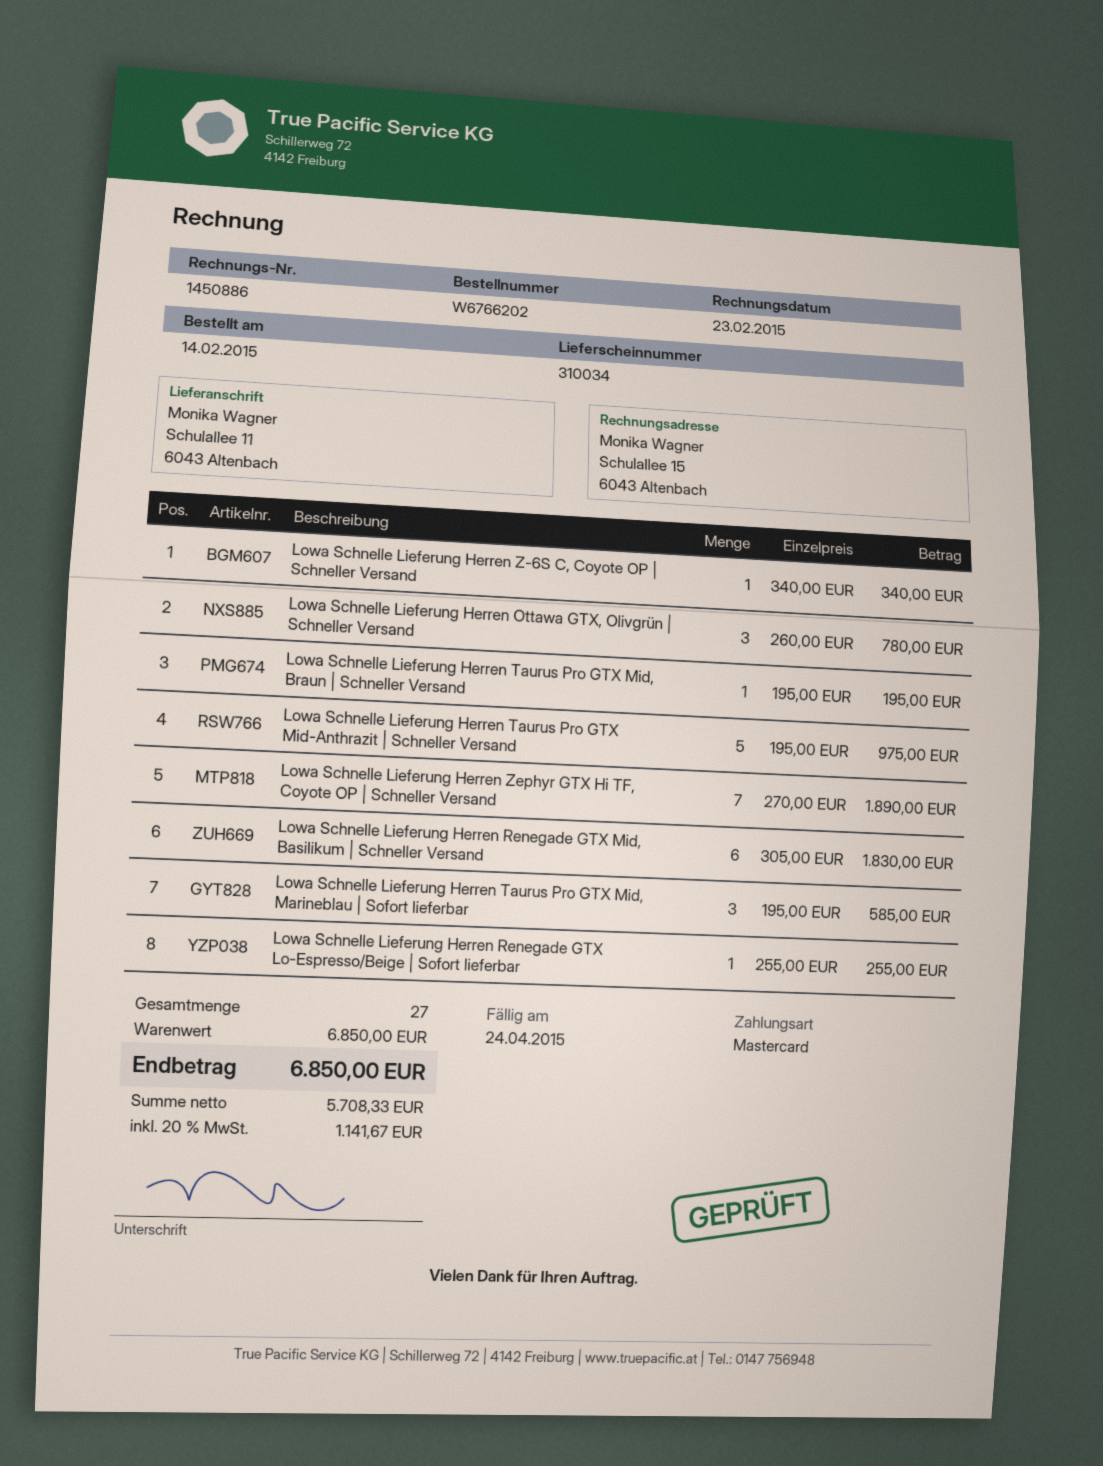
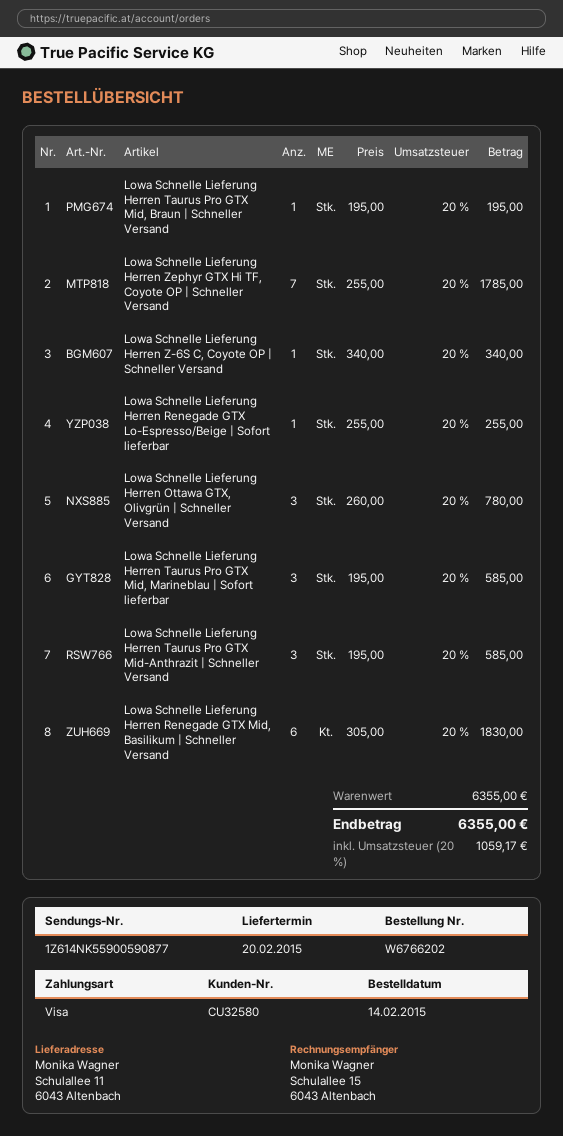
payment method: Mastercard -> Visa
Lowa Schnelle Lieferung Herren Taurus Pro GTX Mid-Anthrazit | Schneller Versand: 5 x 195.00 = 975.00 -> 3 x 195.00 = 585.00
Lowa Schnelle Lieferung Herren Zephyr GTX Hi TF, Coyote OP | Schneller Versand: 7 x 270.00 = 1890.00 -> 7 x 255.00 = 1785.00
subtotal: 6850.00 -> 6355.00
tax: 20% = 1141.67 -> 20% = 1059.17
total: 6850.00 -> 6355.00

